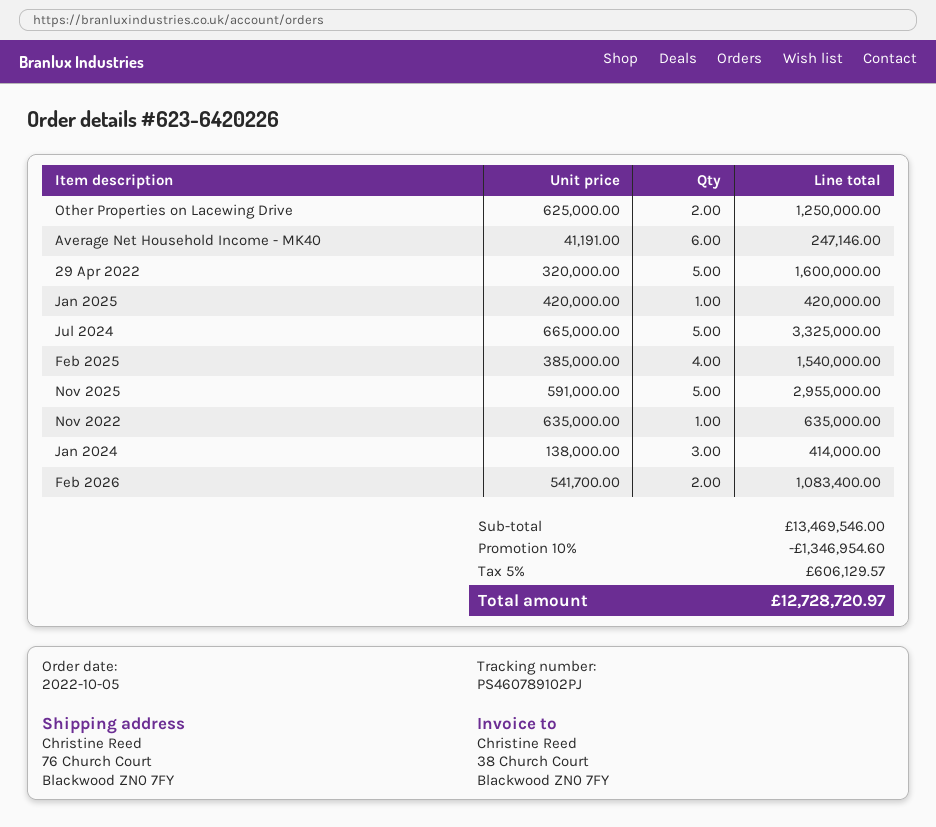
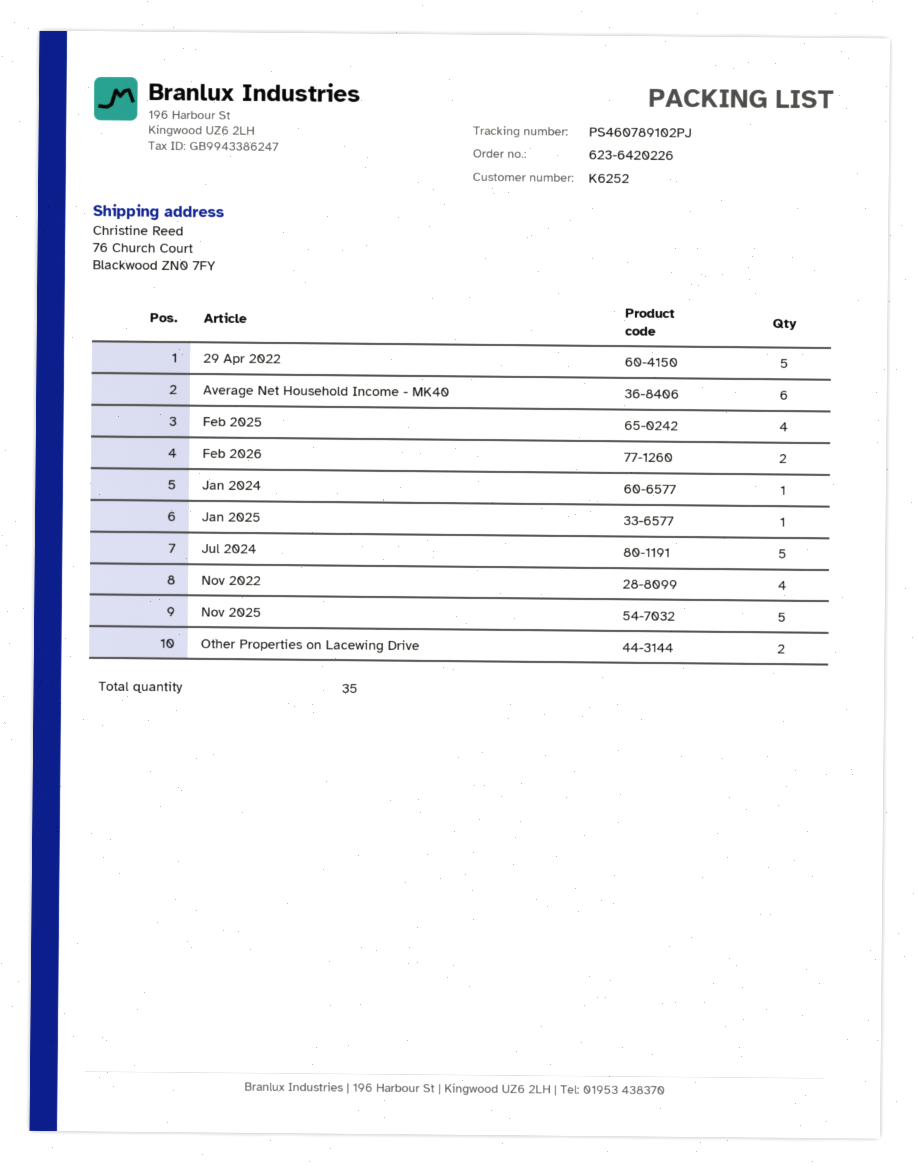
Nov 2022: 1 -> 4
Jan 2024: 3 -> 1

